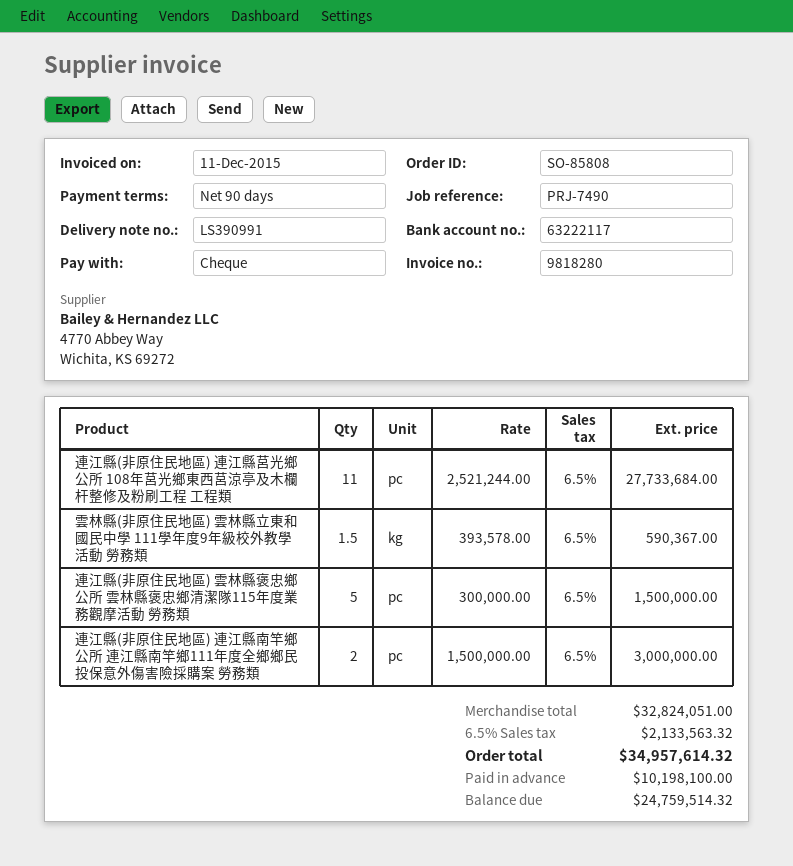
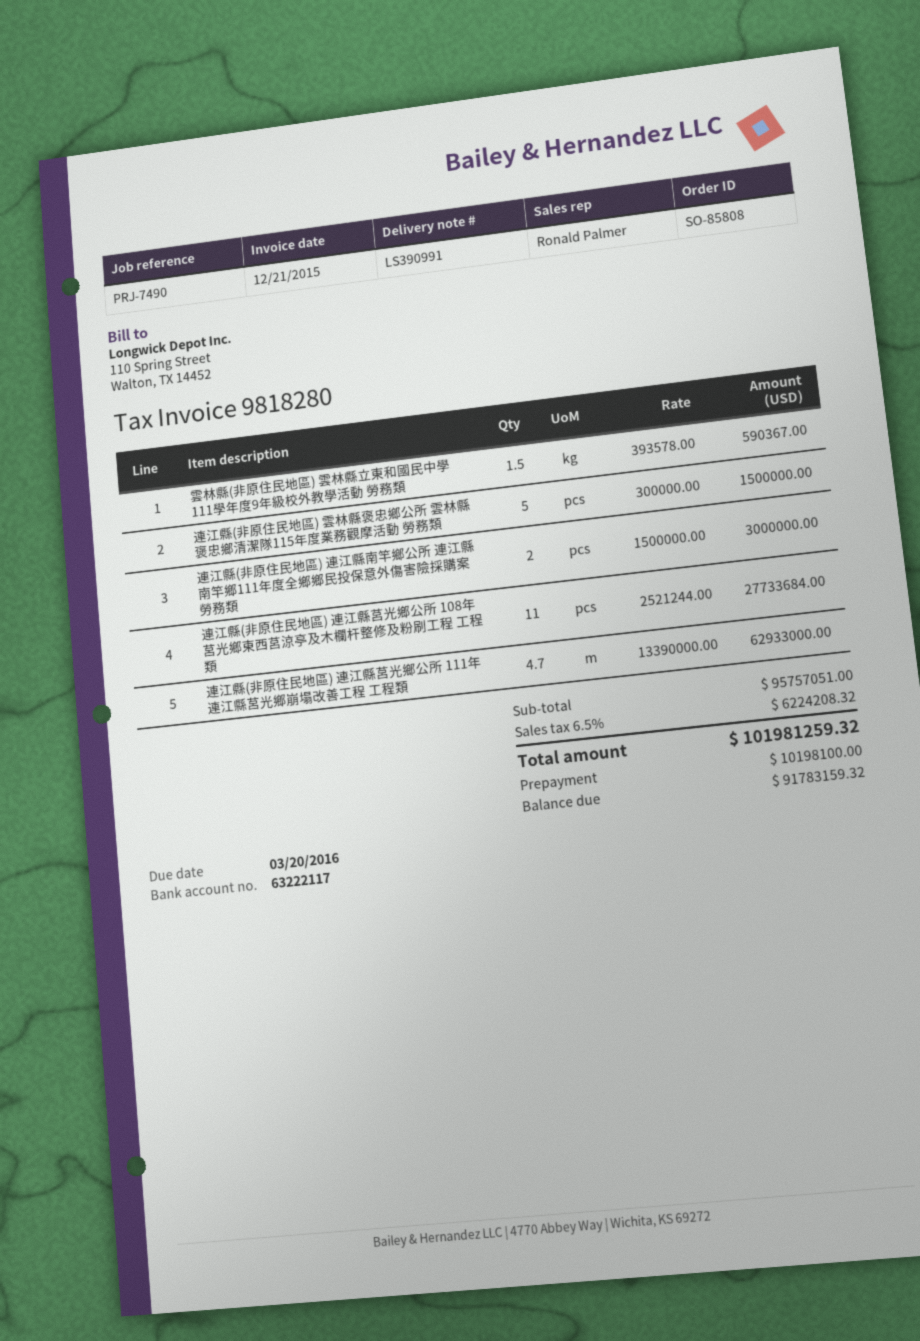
invoice date: 2015-12-11 -> 2015-12-21
連江縣(非原住民地區) 連江縣莒光鄉公所 111年連江縣莒光鄉崩塌改善工程 工程類: none -> 4.7 x 13390000.00 = 62933000.00
subtotal: 32824051.00 -> 95757051.00
tax: 6.5% = 2133563.32 -> 6.5% = 6224208.32
total: 34957614.32 -> 101981259.32
balance: 24759514.32 -> 91783159.32

